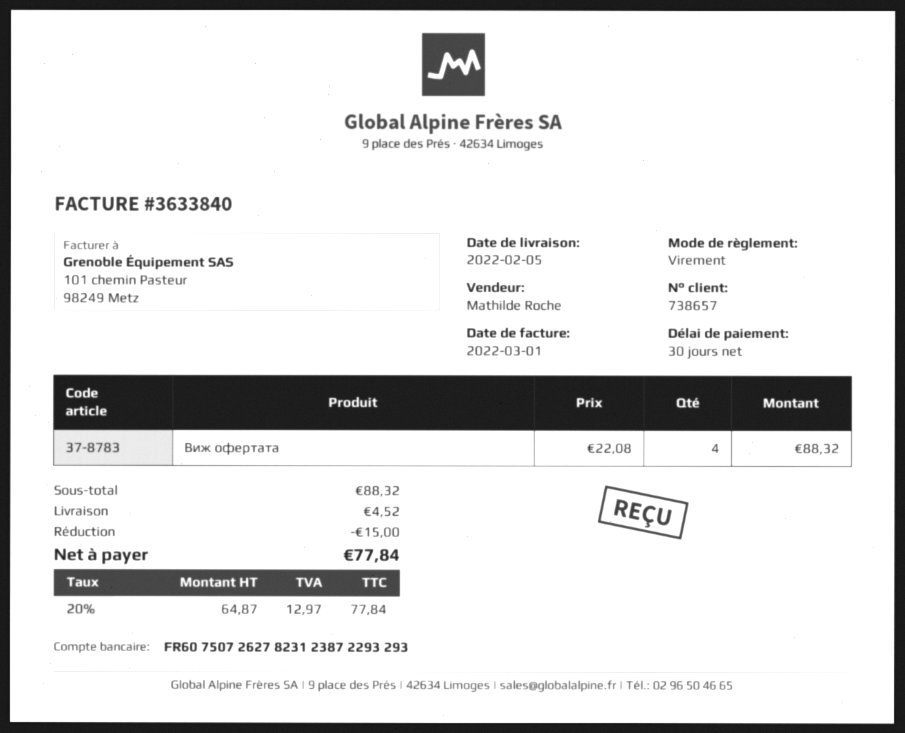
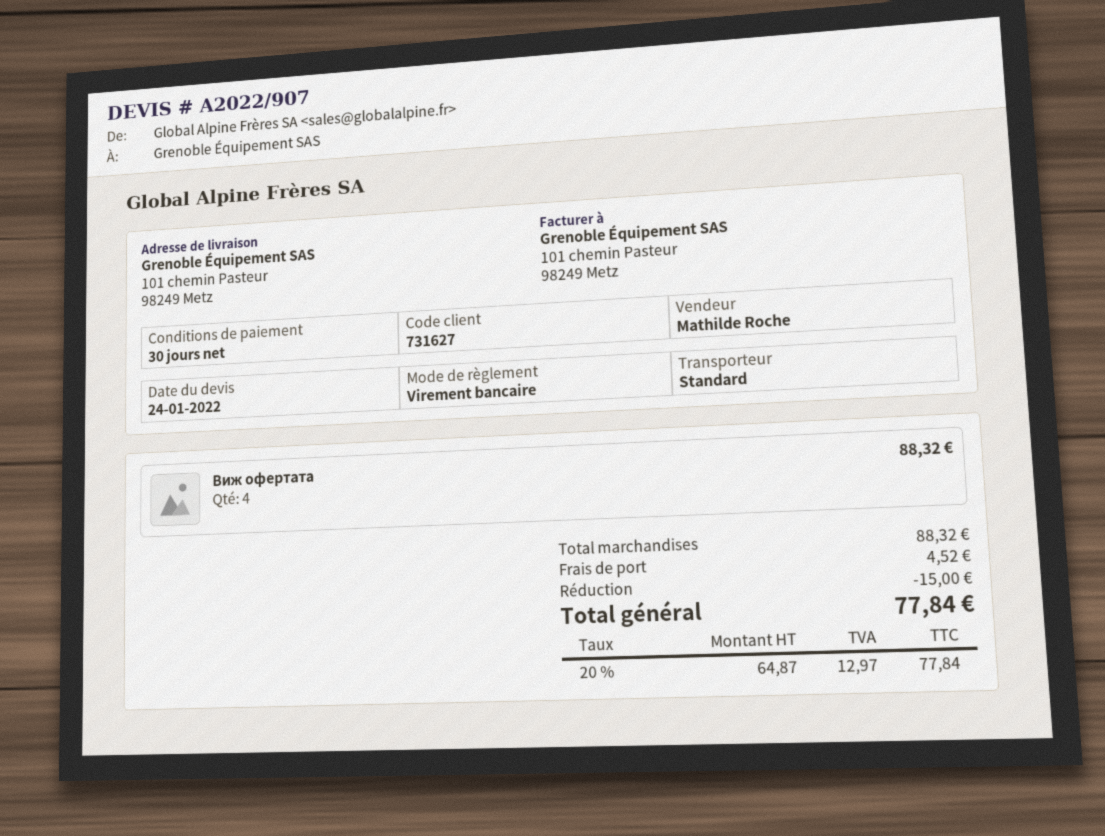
customer number: 738657 -> 731627

